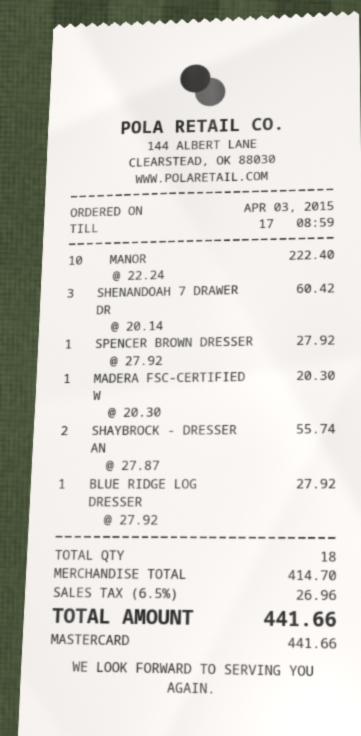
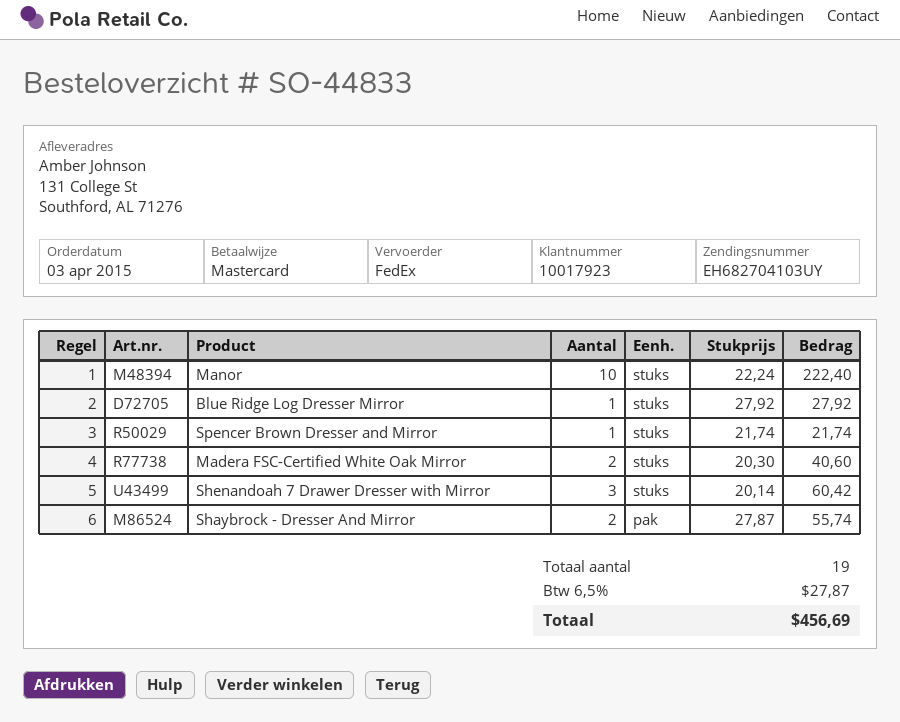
SPENCER BROWN DRESSER: 1 x 27.92 = 27.92 -> 1 x 21.74 = 21.74
MADERA FSC-CERTIFIED W: 1 x 20.30 = 20.30 -> 2 x 20.30 = 40.60
total quantity: 18 -> 19
tax: 6.5% = 26.96 -> 6.5% = 27.87
total: 441.66 -> 456.69

